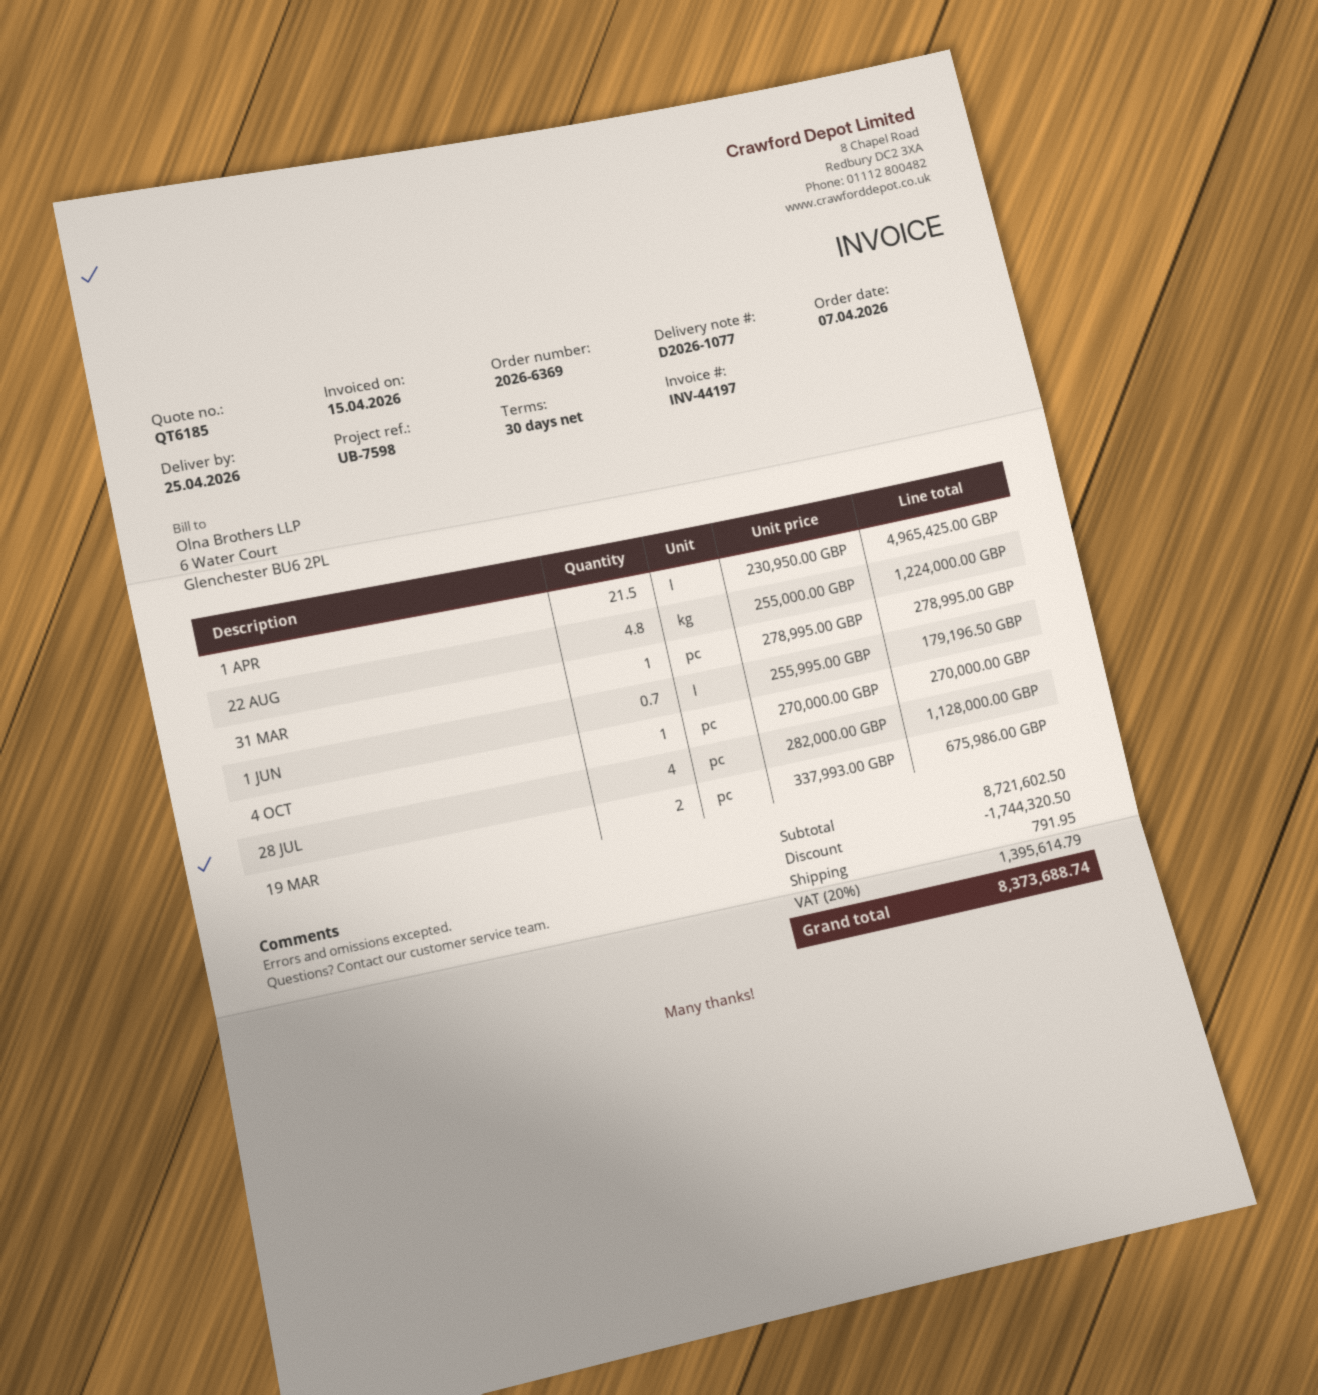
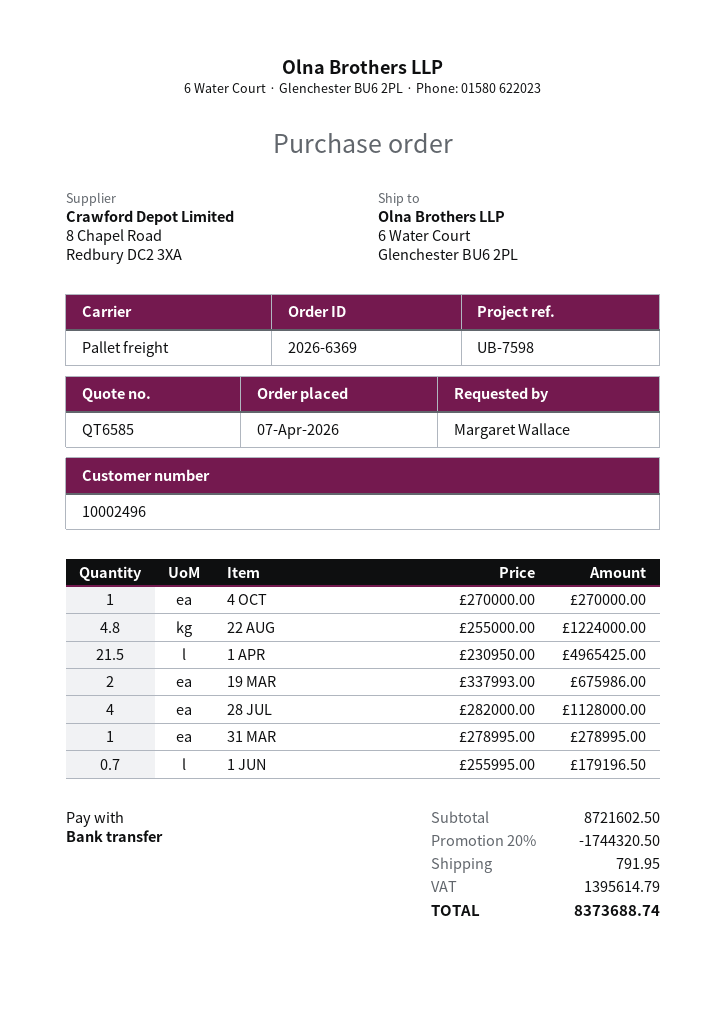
quote number: QT6185 -> QT6585

